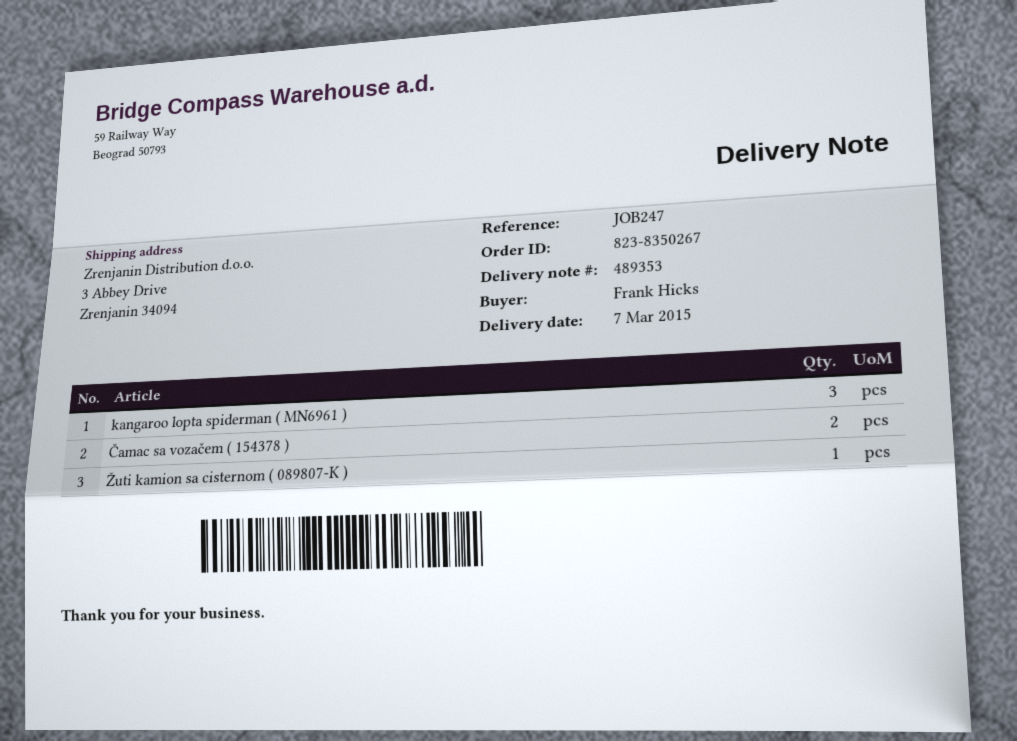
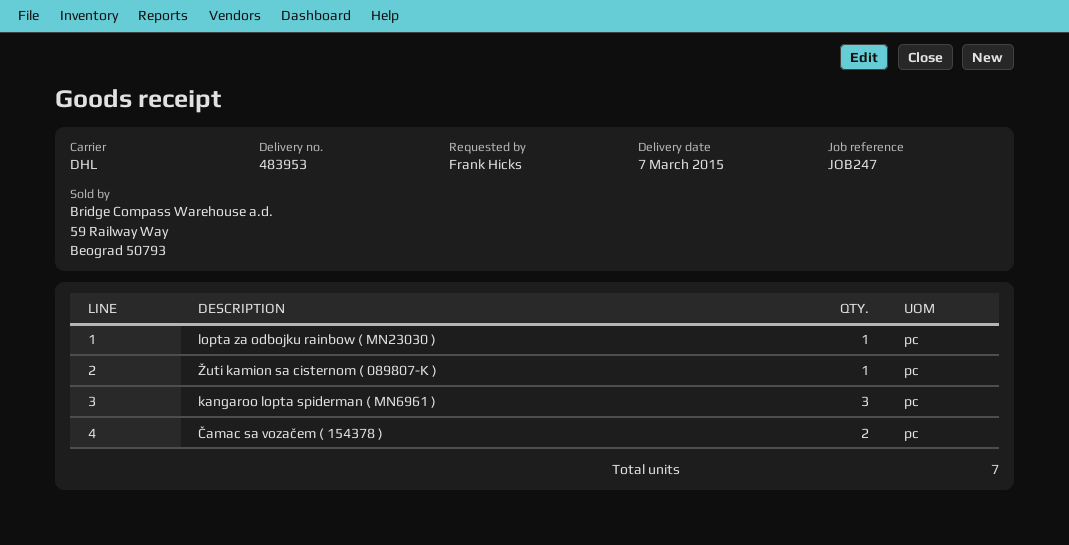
delivery note number: 489353 -> 483953
lopta za odbojku rainbow ( MN23030 ): none -> 1

